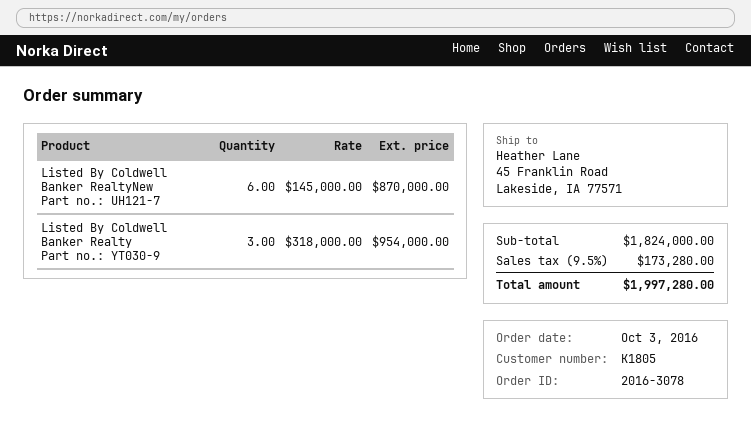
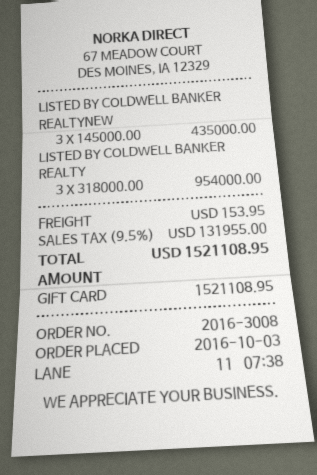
order number: 2016-3078 -> 2016-3008
Listed By Coldwell Banker RealtyNew: 6 x 145000.00 = 870000.00 -> 3 x 145000.00 = 435000.00
shipping: none -> 153.95
tax: 9.5% = 173280.00 -> 9.5% = 131955.00
total: 1997280.00 -> 1521108.95

